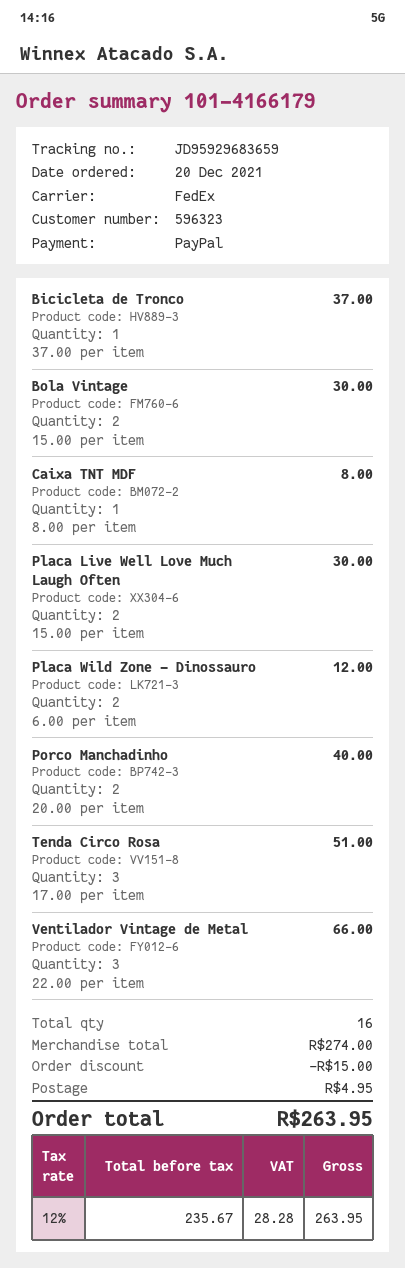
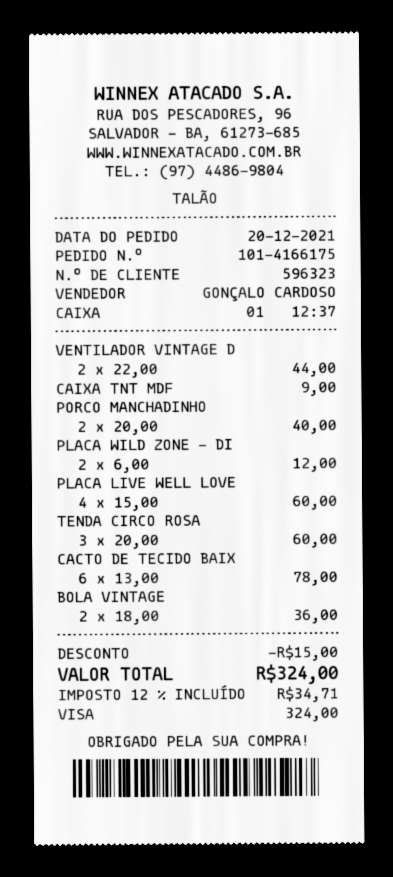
order number: 101-4166179 -> 101-4166175
payment method: PayPal -> Visa
Bicicleta de Tronco: 1 x 37.00 = 37.00 -> none
Bola Vintage: 2 x 15.00 = 30.00 -> 2 x 18.00 = 36.00
Caixa TNT MDF: 1 x 8.00 = 8.00 -> 1 x 9.00 = 9.00
Placa Live Well Love Much Laugh Often: 2 x 15.00 = 30.00 -> 4 x 15.00 = 60.00
Tenda Circo Rosa: 3 x 17.00 = 51.00 -> 3 x 20.00 = 60.00
Ventilador Vintage de Metal: 3 x 22.00 = 66.00 -> 2 x 22.00 = 44.00
CACTO DE TECIDO BAIX: none -> 6 x 13.00 = 78.00
shipping: 4.95 -> none
tax: 12% = 28.28 -> 12% = 34.71
total: 263.95 -> 324.00

